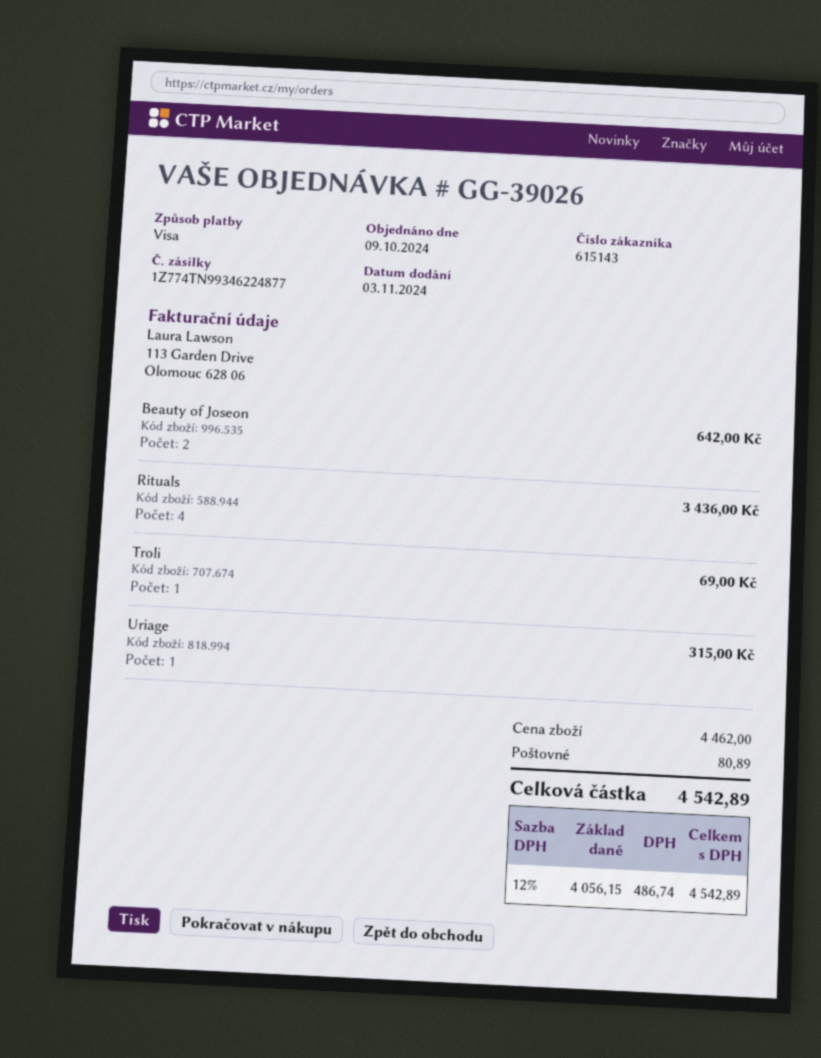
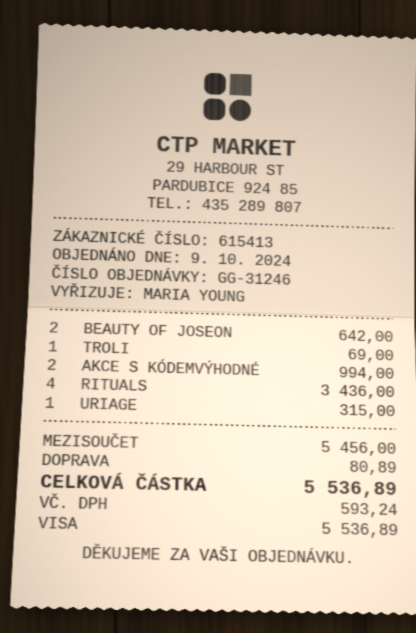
order number: GG-39026 -> GG-31246
customer number: 615143 -> 615413
AKCE S KÓDEMVÝHODNÉ: none -> 2 for 994.00
subtotal: 4462.00 -> 5456.00
tax: 486.74 -> 593.24
total: 4542.89 -> 5536.89

